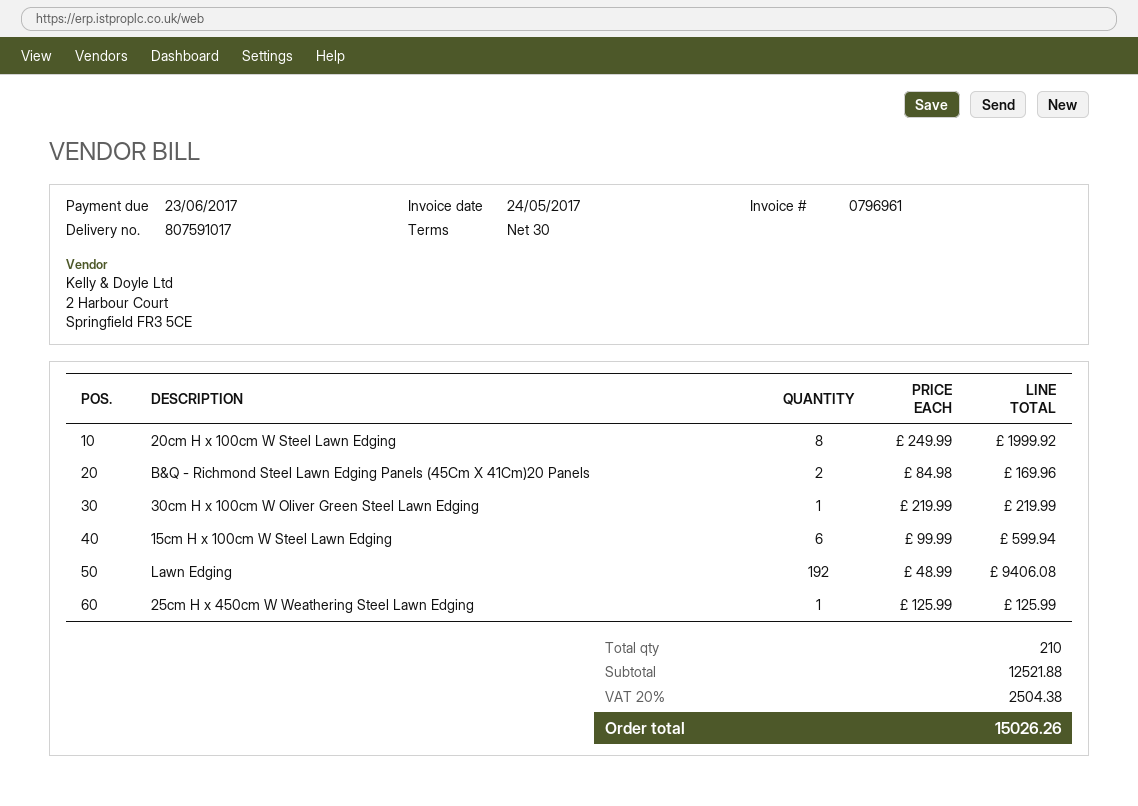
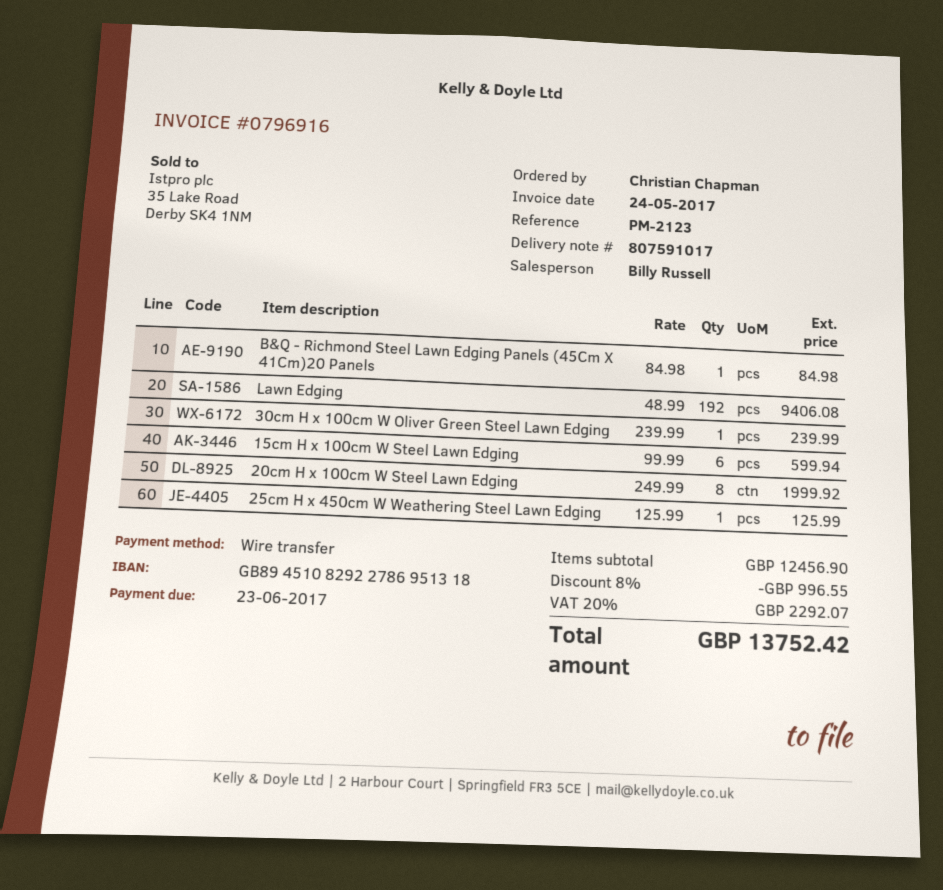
invoice number: 0796961 -> 0796916
B&Q - Richmond Steel Lawn Edging Panels (45Cm X 41Cm)20 Panels: 2 x 84.98 = 169.96 -> 1 x 84.98 = 84.98
30cm H x 100cm W Oliver Green Steel Lawn Edging: 1 x 219.99 = 219.99 -> 1 x 239.99 = 239.99
subtotal: 12521.88 -> 12456.90
discount: none -> 8% = 996.55
tax: 20% = 2504.38 -> 20% = 2292.07
total: 15026.26 -> 13752.42

